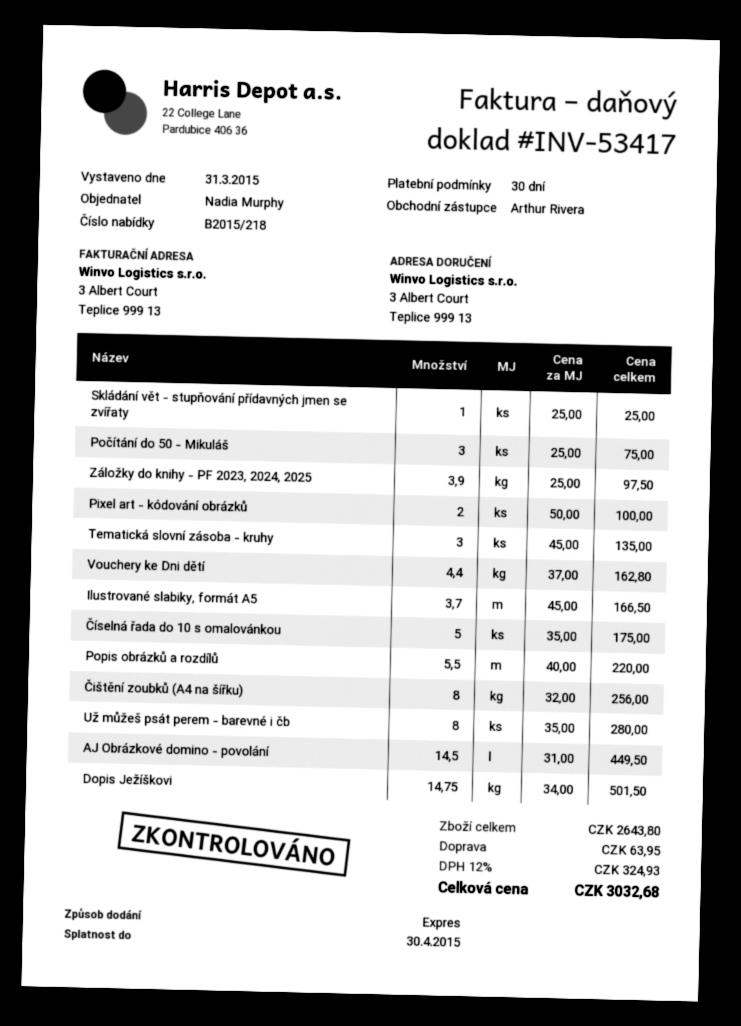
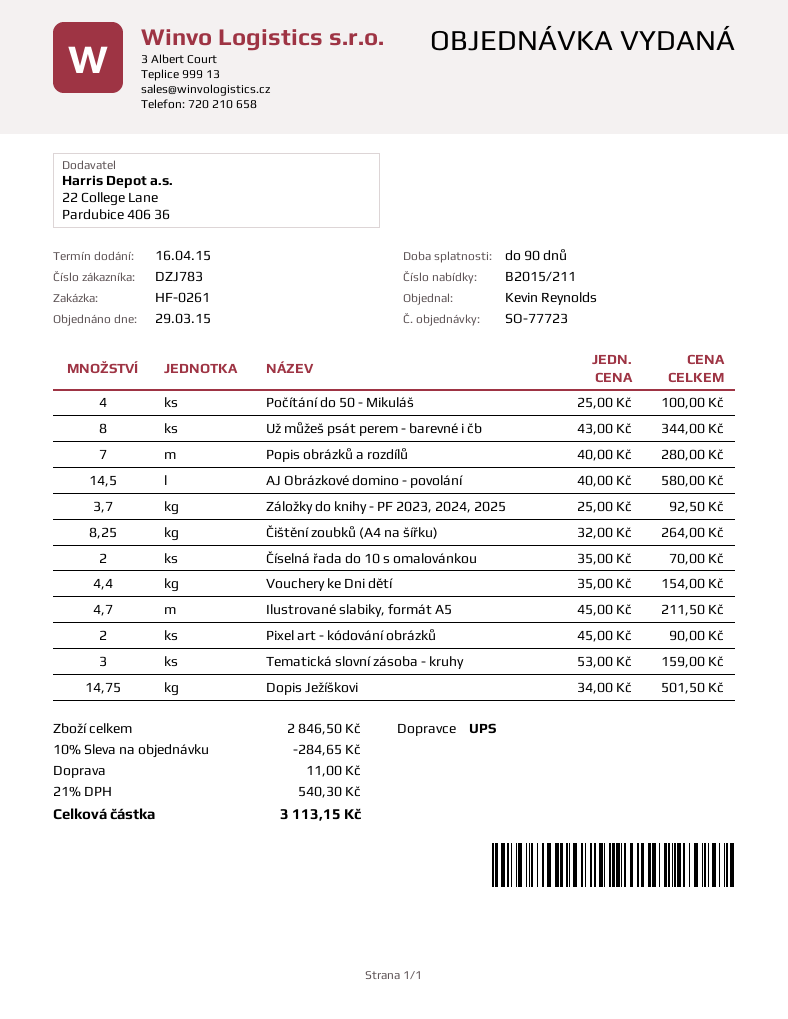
quote number: B2015/218 -> B2015/211
payment terms: 30 days -> 90 days
ordered by: Nadia Murphy -> Kevin Reynolds
shipping method: express -> UPS
Skládání vět - stupňování přídavných jmen se zvířaty: 1 x 25.00 = 25.00 -> none
Počítání do 50 - Mikuláš: 3 x 25.00 = 75.00 -> 4 x 25.00 = 100.00
Záložky do knihy - PF 2023, 2024, 2025: 3.9 x 25.00 = 97.50 -> 3.7 x 25.00 = 92.50
Pixel art - kódování obrázků: 2 x 50.00 = 100.00 -> 2 x 45.00 = 90.00
Tematická slovní zásoba - kruhy: 3 x 45.00 = 135.00 -> 3 x 53.00 = 159.00
Vouchery ke Dni dětí: 4.4 x 37.00 = 162.80 -> 4.4 x 35.00 = 154.00
Ilustrované slabiky, formát A5: 3.7 x 45.00 = 166.50 -> 4.7 x 45.00 = 211.50
Číselná řada do 10 s omalovánkou: 5 x 35.00 = 175.00 -> 2 x 35.00 = 70.00
Popis obrázků a rozdílů: 5.5 x 40.00 = 220.00 -> 7 x 40.00 = 280.00
Čištění zoubků (A4 na šířku): 8 x 32.00 = 256.00 -> 8.25 x 32.00 = 264.00
Už můžeš psát perem - barevné i čb: 8 x 35.00 = 280.00 -> 8 x 43.00 = 344.00
AJ Obrázkové domino - povolání: 14.5 x 31.00 = 449.50 -> 14.5 x 40.00 = 580.00
subtotal: 2643.80 -> 2846.50
discount: none -> 10% = 284.65
shipping: 63.95 -> 11.00
tax: 12% = 324.93 -> 21% = 540.30
total: 3032.68 -> 3113.15

